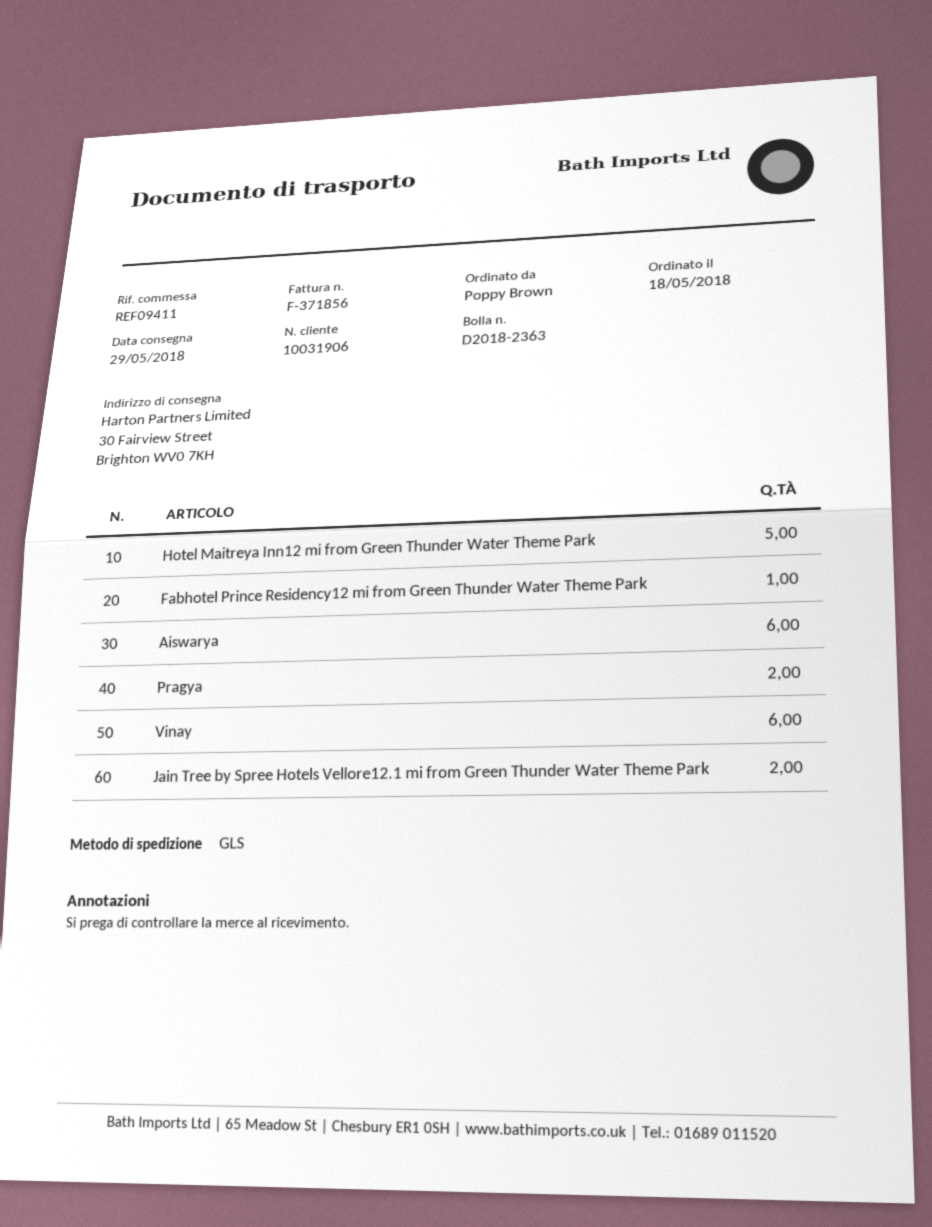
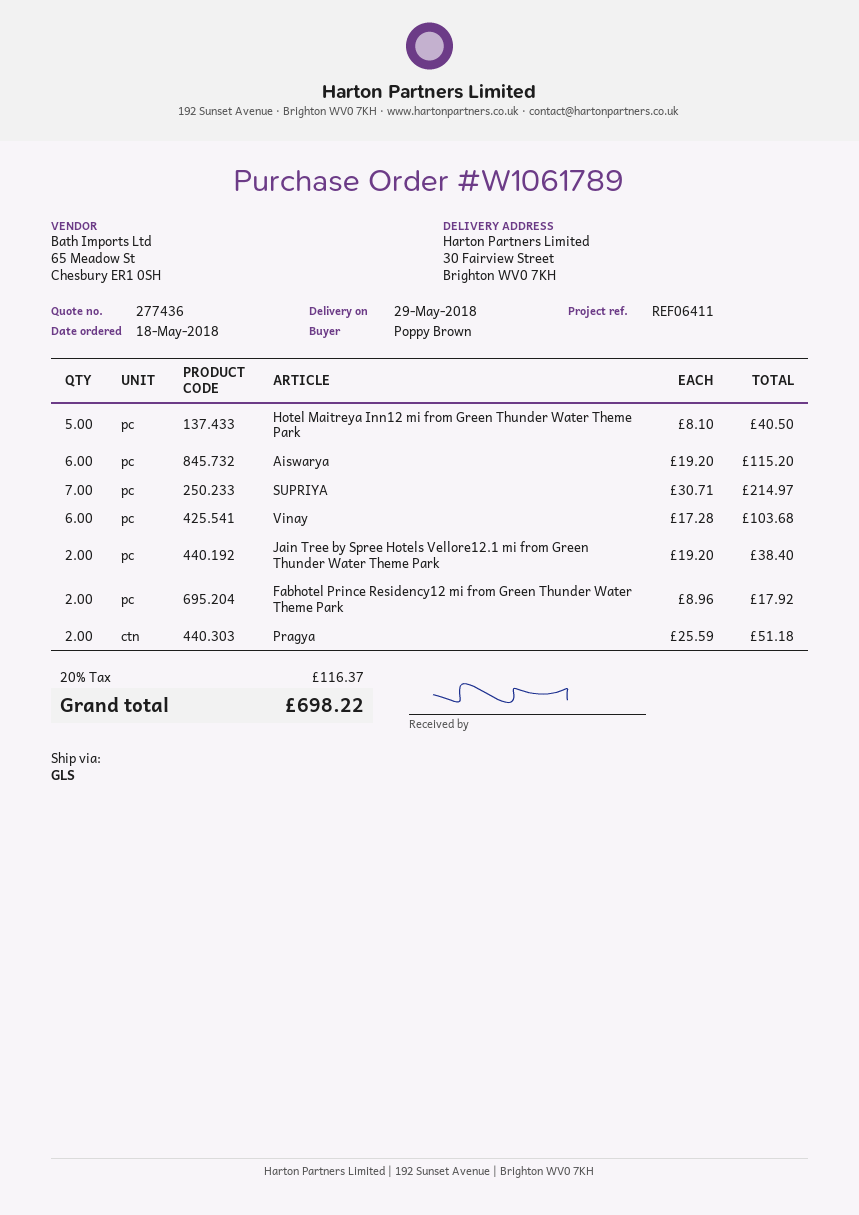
reference: REF09411 -> REF06411
Fabhotel Prince Residency12 mi from Green Thunder Water Theme Park: 1 -> 2
SUPRIYA: none -> 7

